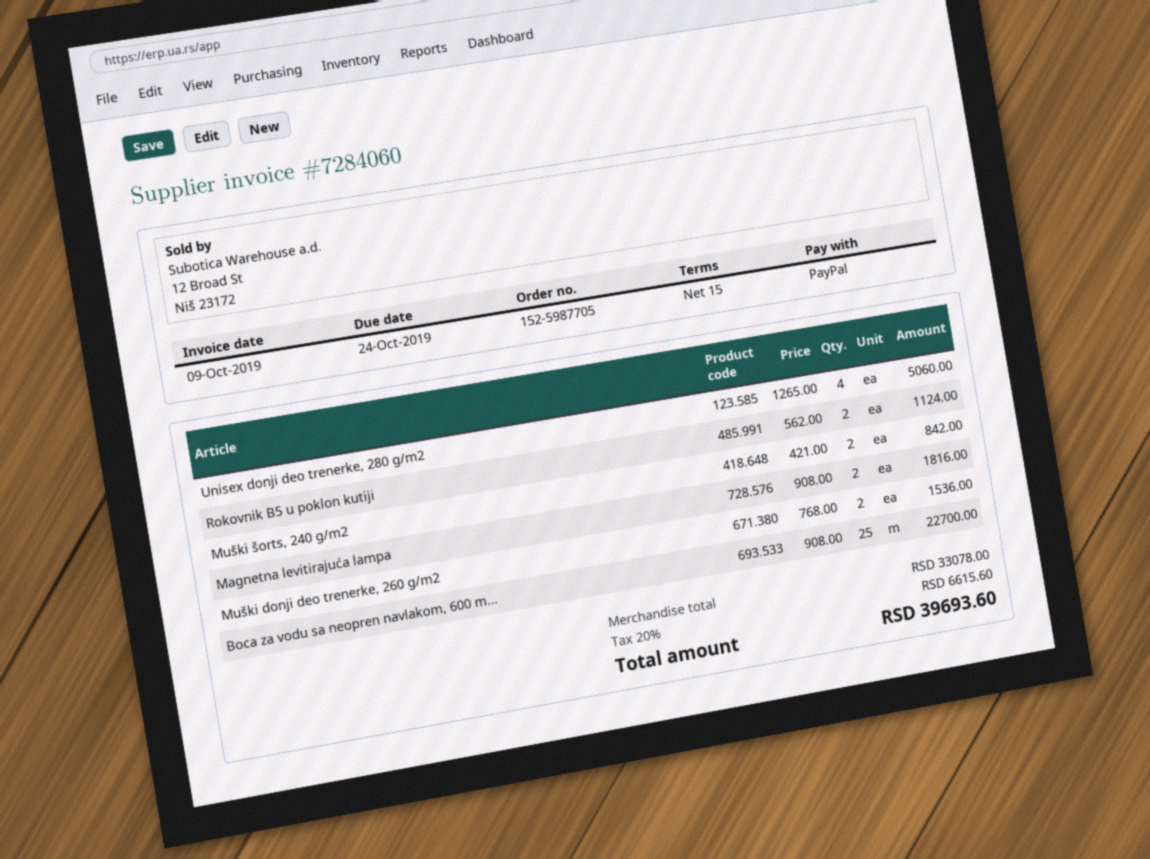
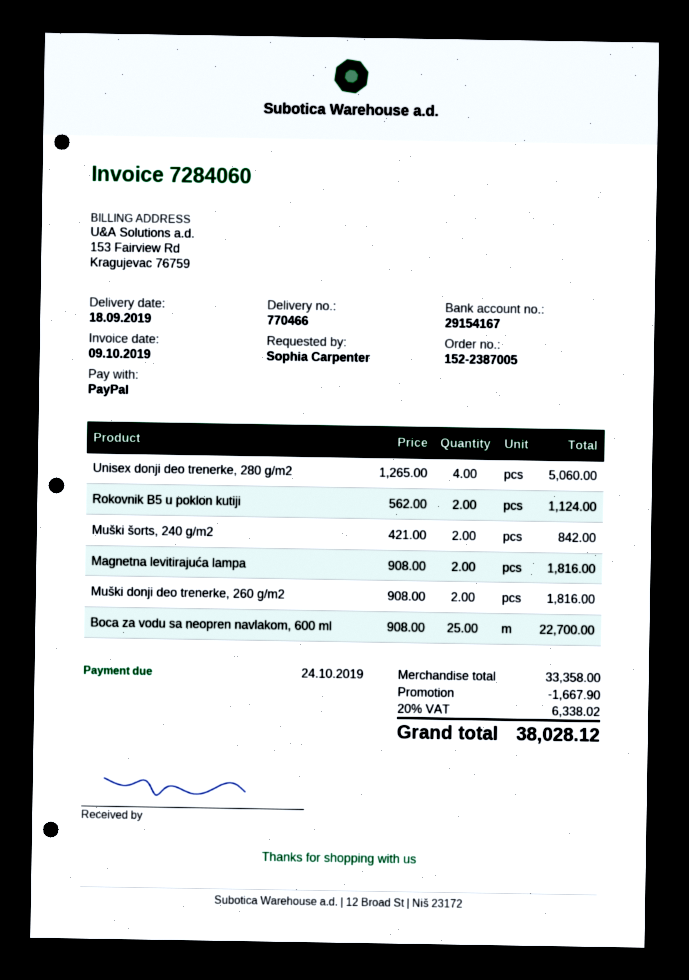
order number: 152-5987705 -> 152-2387005
Muški donji deo trenerke, 260 g/m2: 2 x 768.00 = 1536.00 -> 2 x 908.00 = 1816.00
subtotal: 33078.00 -> 33358.00
discount: none -> 1667.90
tax: 20% = 6615.60 -> 20% = 6338.02
total: 39693.60 -> 38028.12

